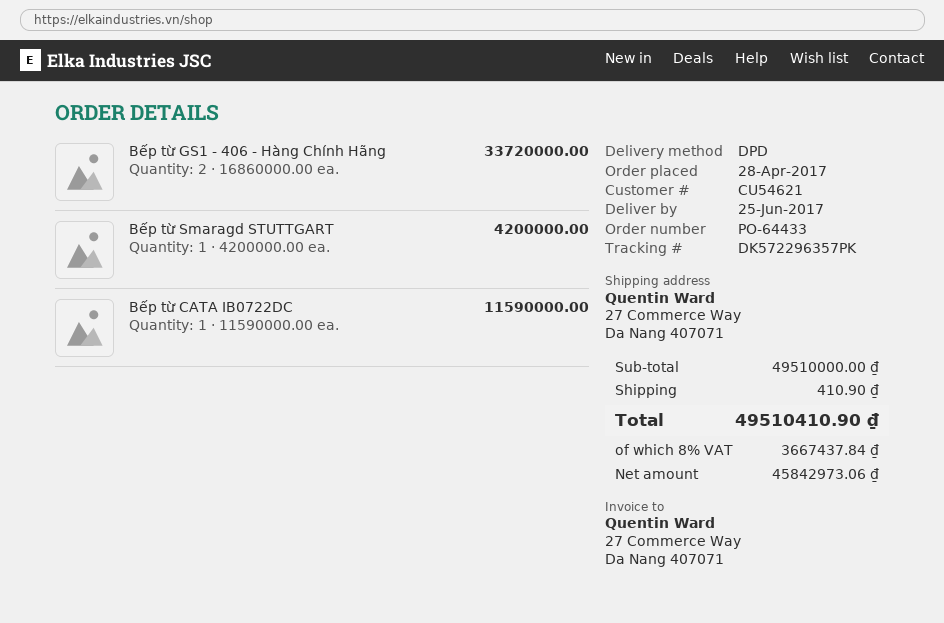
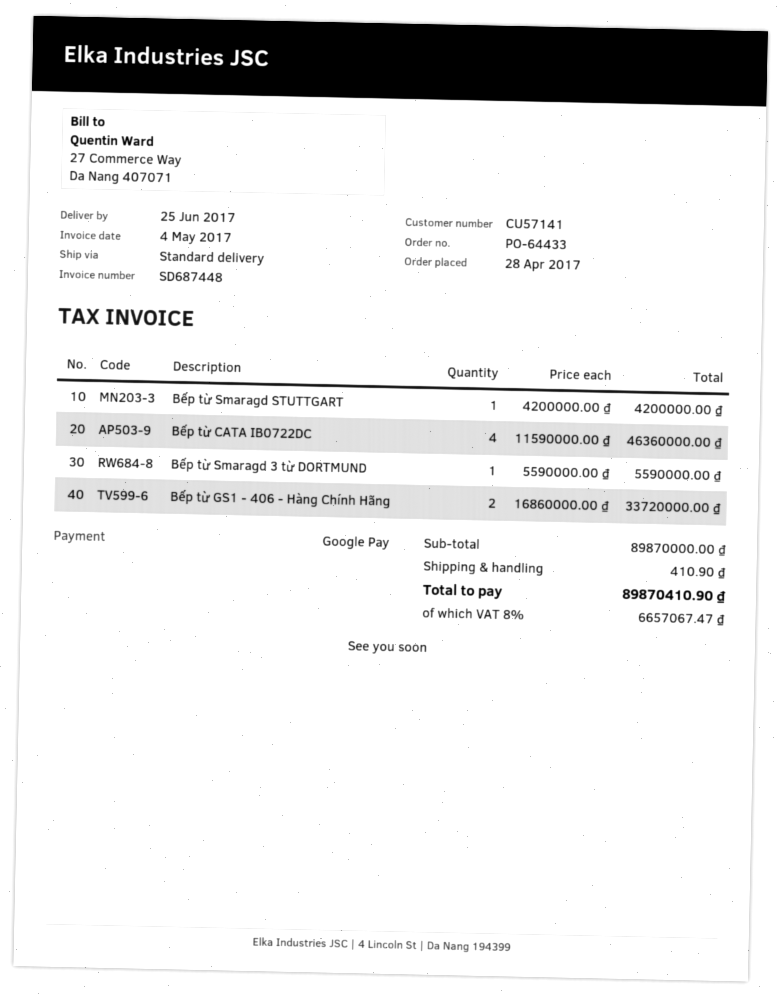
customer number: CU54621 -> CU57141
shipping method: DPD -> standard
Bếp từ CATA IB0722DC: 1 x 11590000.00 = 11590000.00 -> 4 x 11590000.00 = 46360000.00
Bếp từ Smaragd 3 từ DORTMUND: none -> 1 x 5590000.00 = 5590000.00
subtotal: 49510000.00 -> 89870000.00
tax: 8% = 3667437.84 -> 8% = 6657067.47
total: 49510410.90 -> 89870410.90

